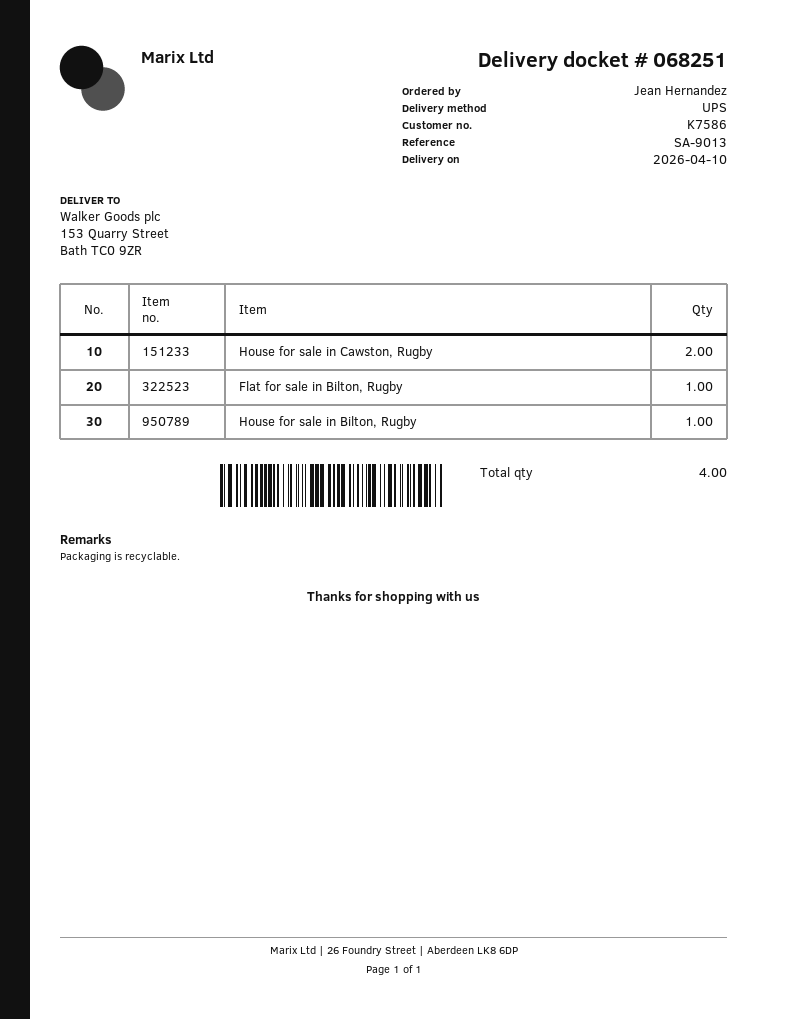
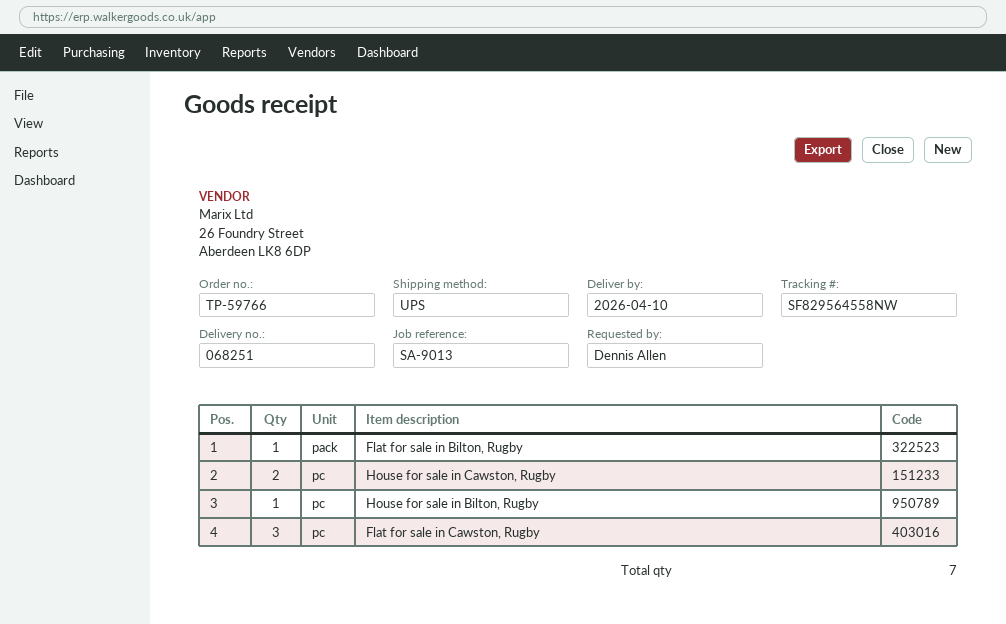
ordered by: Jean Hernandez -> Dennis Allen
Flat for sale in Cawston, Rugby: none -> 3
total quantity: 4 -> 7

